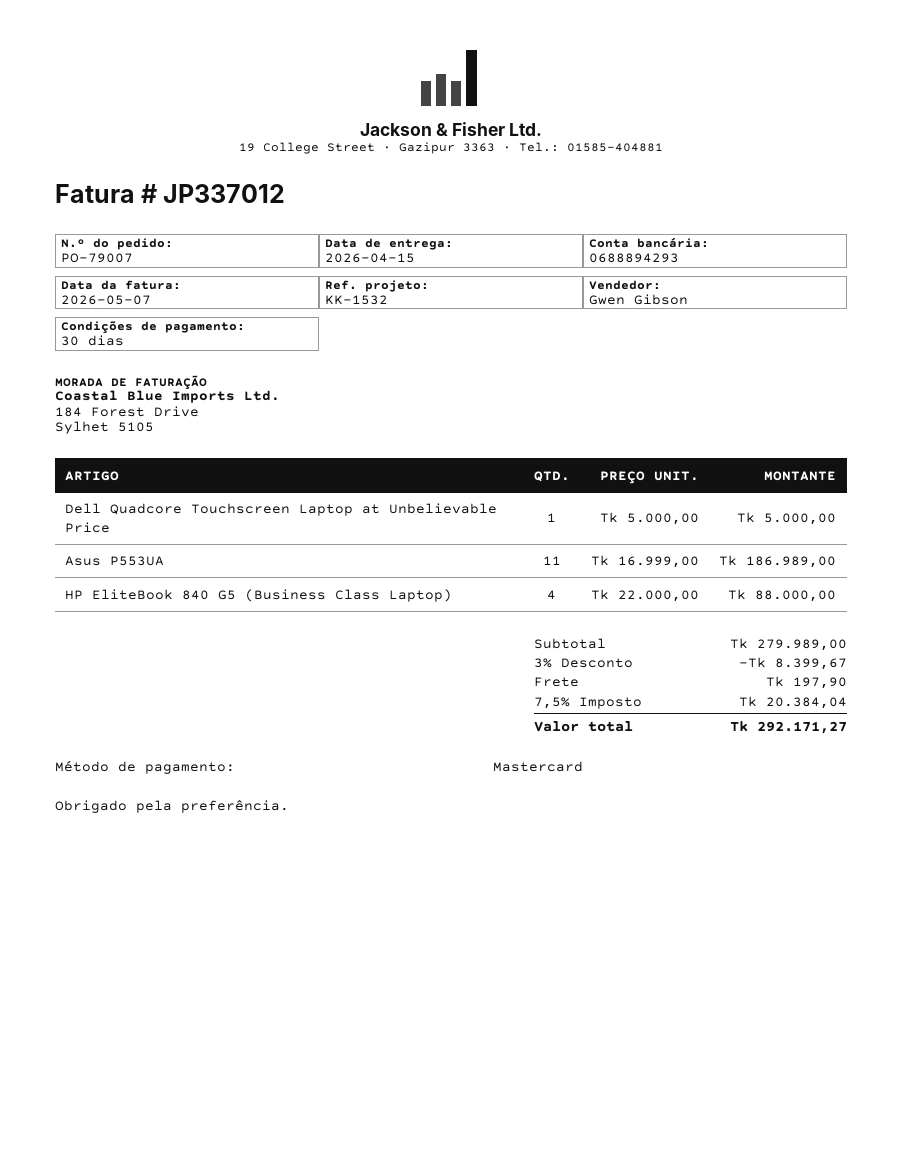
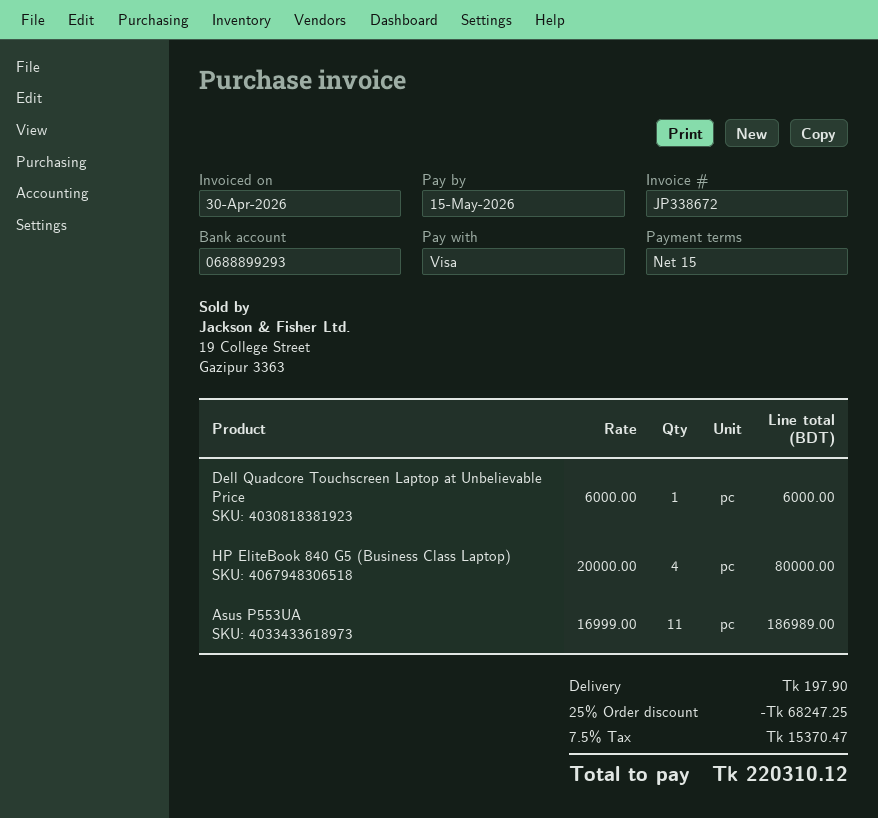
invoice number: JP337012 -> JP338672
invoice date: 2026-05-07 -> 2026-04-30
payment terms: 30 days -> 15 days
payment method: Mastercard -> Visa
bank account: 0688894293 -> 0688899293
Dell Quadcore Touchscreen Laptop at Unbelievable Price: 1 x 5000.00 = 5000.00 -> 1 x 6000.00 = 6000.00
HP EliteBook 840 G5 (Business Class Laptop): 4 x 22000.00 = 88000.00 -> 4 x 20000.00 = 80000.00
discount: 3% = 8399.67 -> 25% = 68247.25
tax: 7.5% = 20384.04 -> 7.5% = 15370.47
total: 292171.27 -> 220310.12

